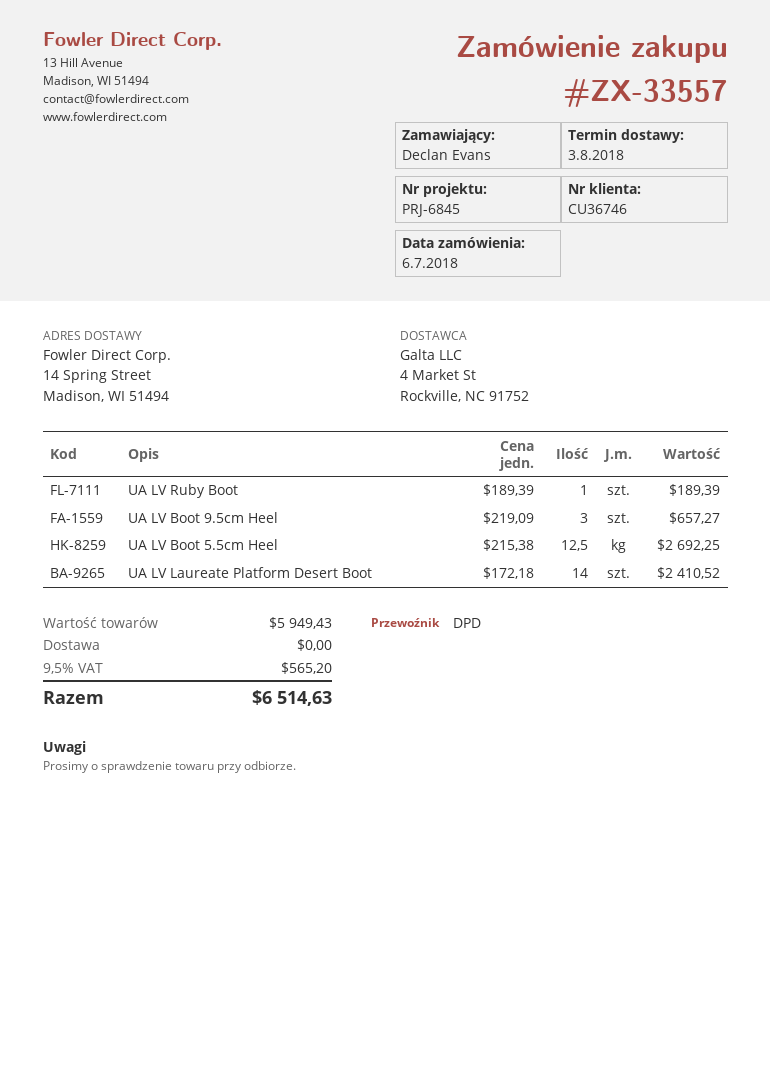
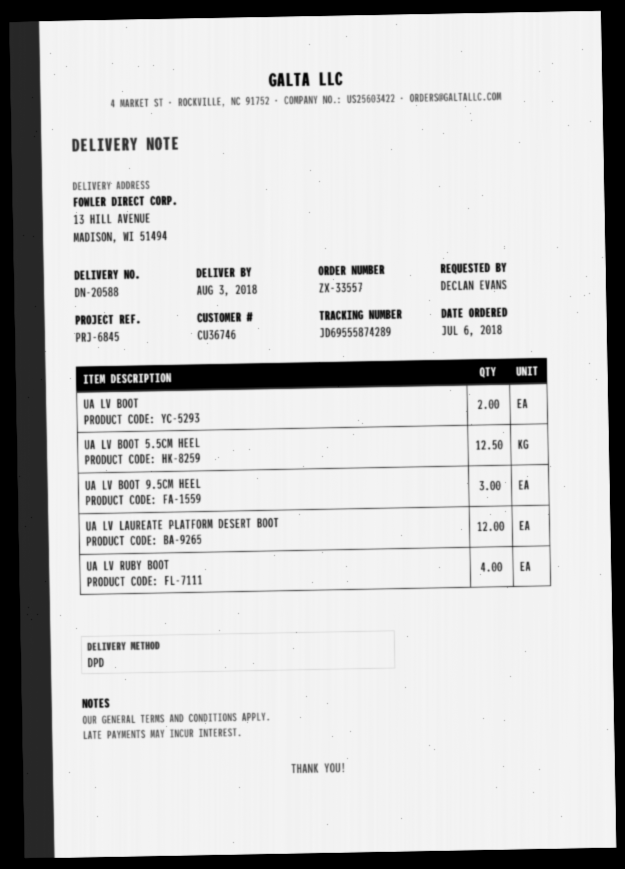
ship to: 14 Spring Street, Madison, WI 51494 -> 13 HILL AVENUE, MADISON, WI 51494
UA LV Ruby Boot: 1 -> 4
UA LV Laureate Platform Desert Boot: 14 -> 12
UA LV BOOT: none -> 2

